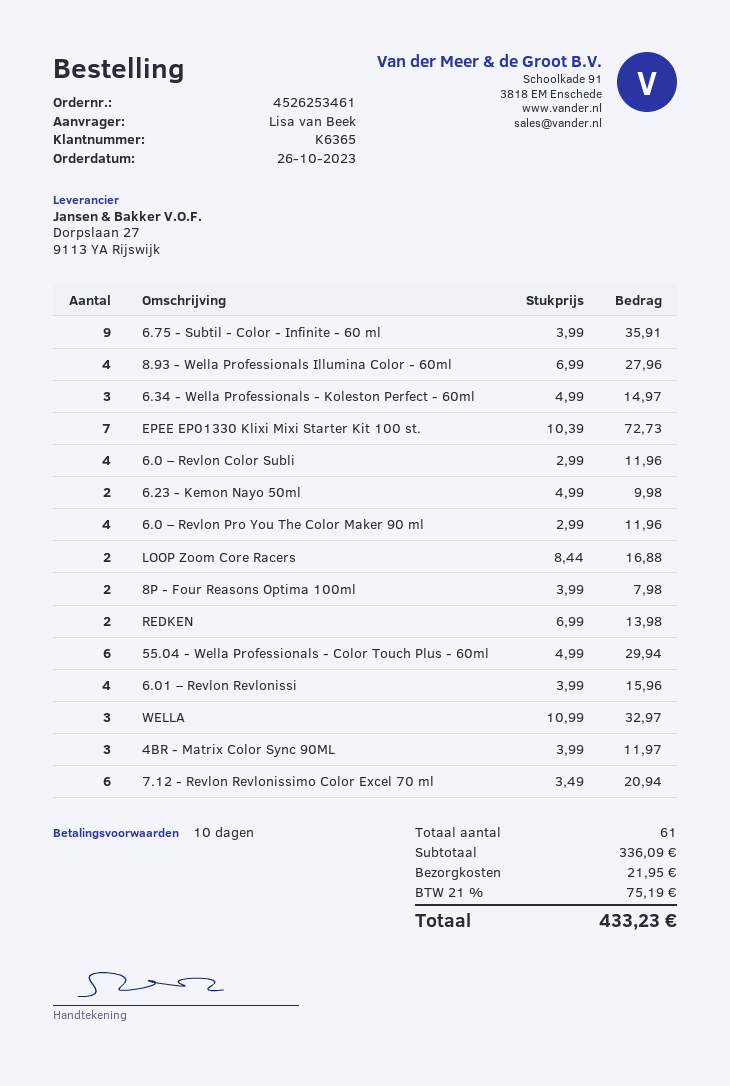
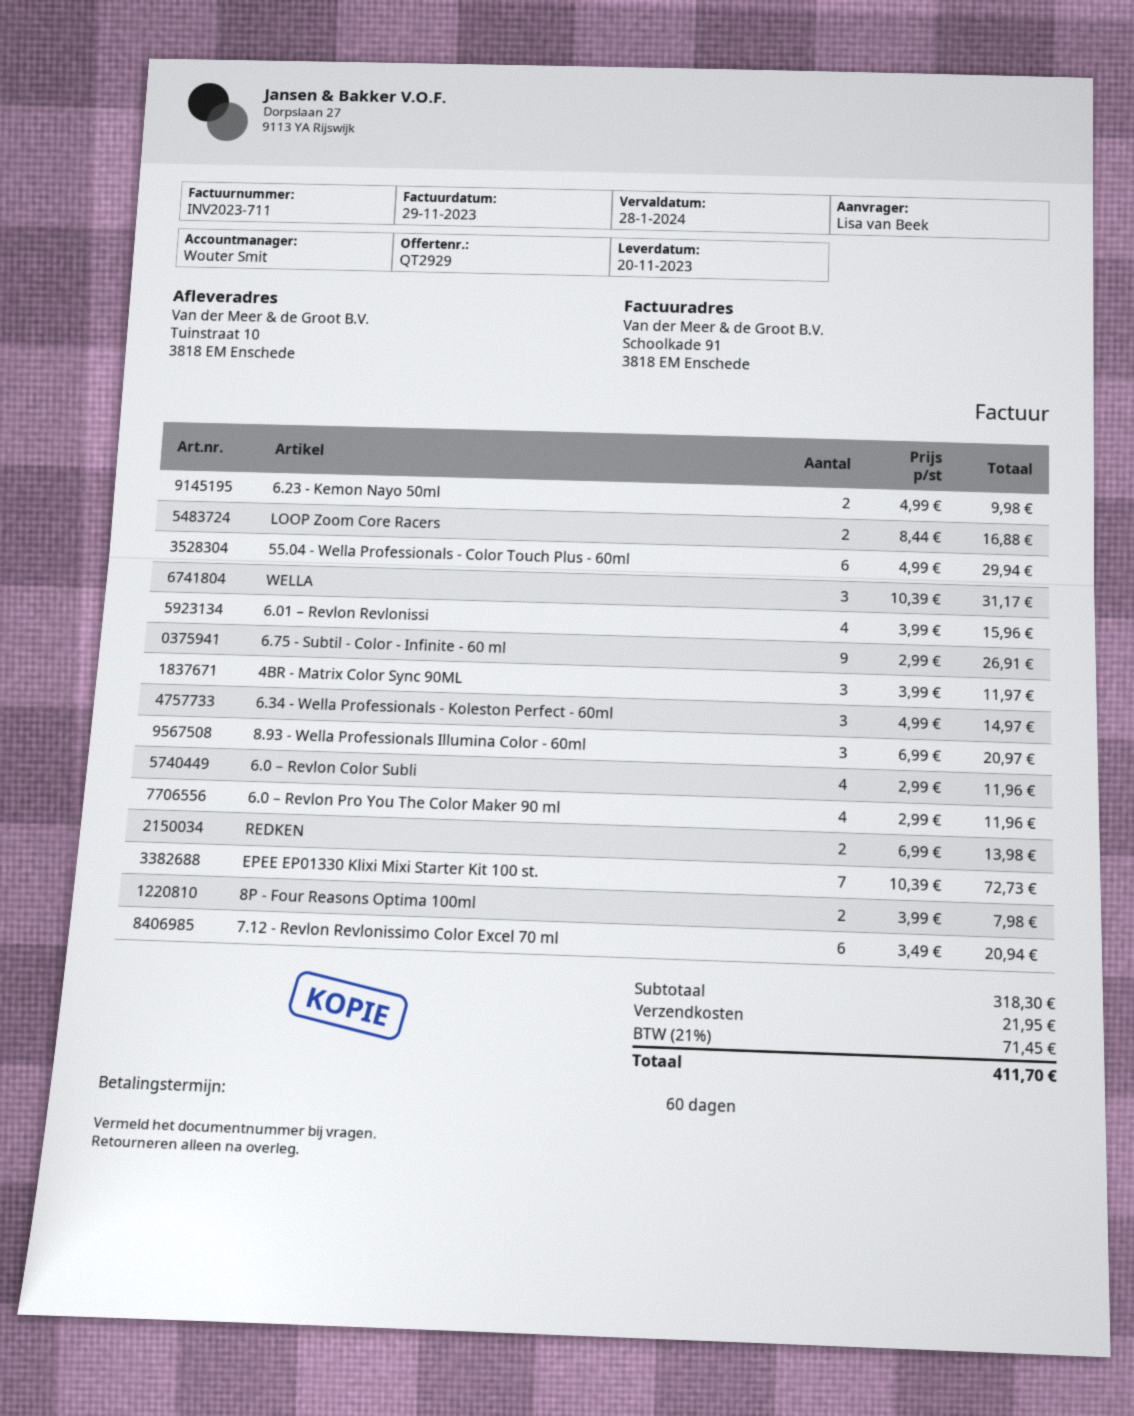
payment terms: 10 days -> 60 days
6.75 - Subtil - Color - Infinite - 60 ml: 9 x 3.99 = 35.91 -> 9 x 2.99 = 26.91
8.93 - Wella Professionals Illumina Color - 60ml: 4 x 6.99 = 27.96 -> 3 x 6.99 = 20.97
WELLA: 3 x 10.99 = 32.97 -> 3 x 10.39 = 31.17
subtotal: 336.09 -> 318.30
tax: 21% = 75.19 -> 21% = 71.45
total: 433.23 -> 411.70

